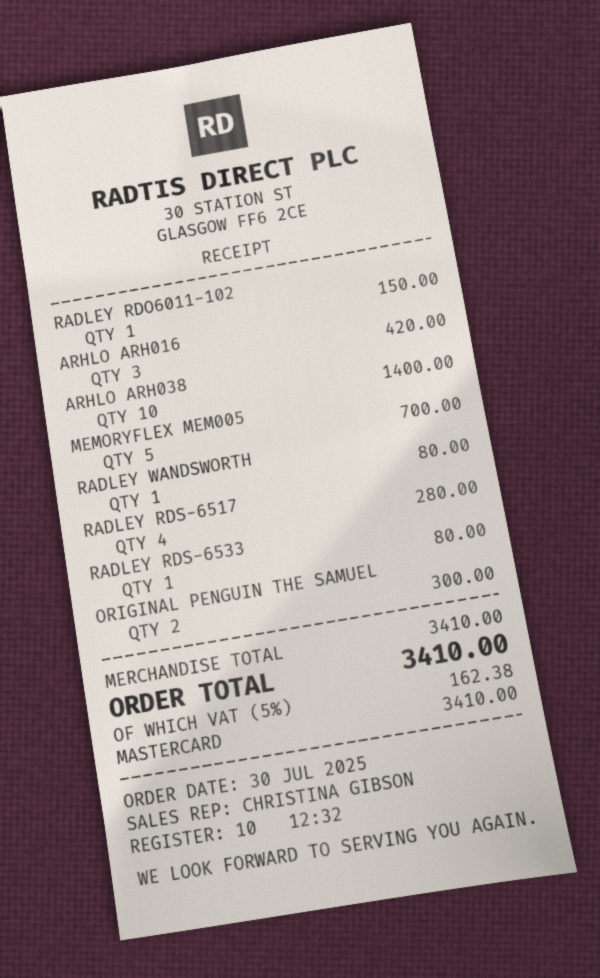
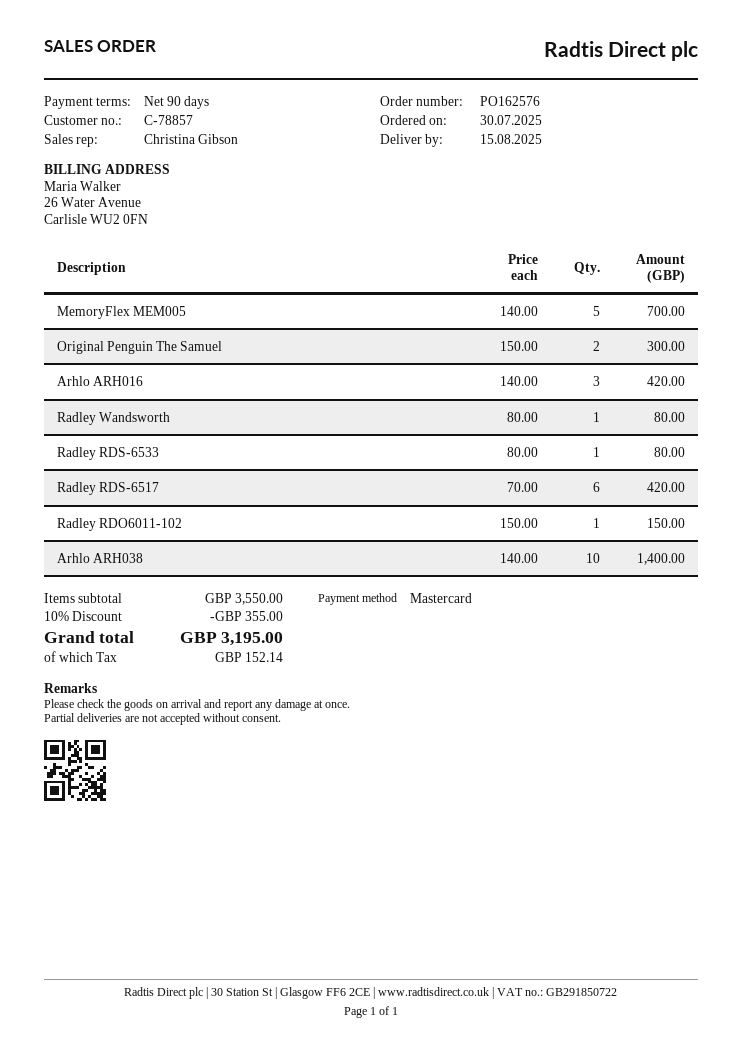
RADLEY RDS-6517: 4 for 280.00 -> 6 for 420.00
subtotal: 3410.00 -> 3550.00
discount: none -> 10% = 355.00
tax: 162.38 -> 152.14
total: 3410.00 -> 3195.00

